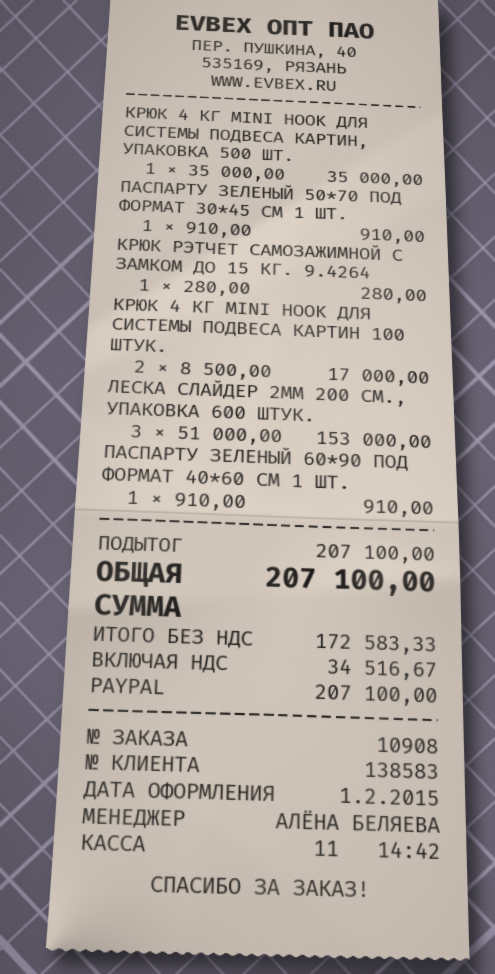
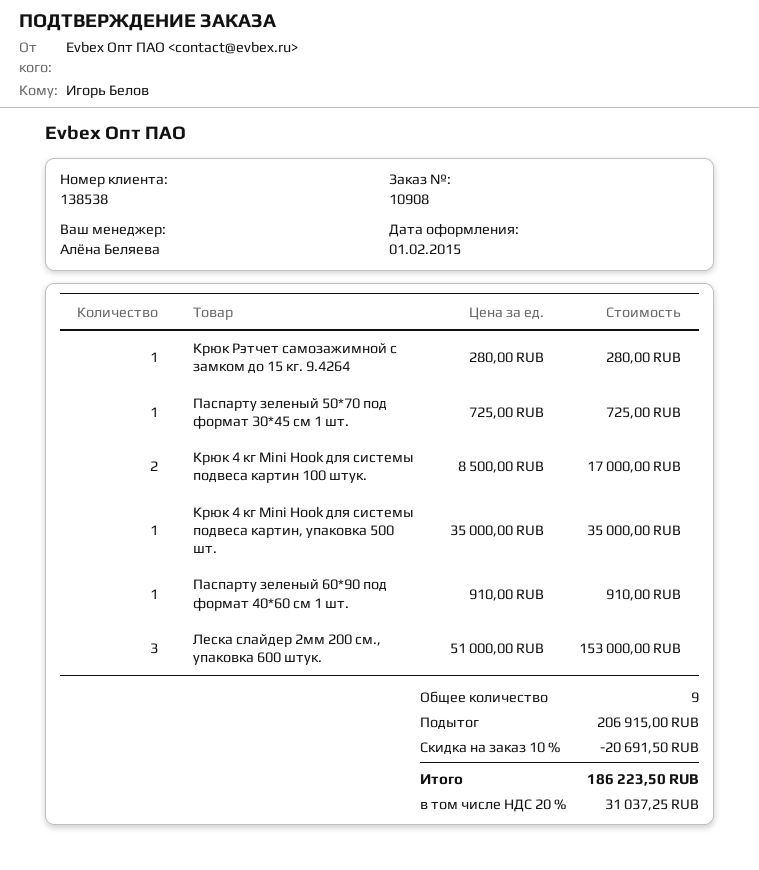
customer number: 138583 -> 138538
ПАСПАРТУ ЗЕЛЕНЫЙ 50*70 ПОД ФОРМАТ 30*45 СМ 1 ШТ.: 1 x 910.00 = 910.00 -> 1 x 725.00 = 725.00
subtotal: 207100.00 -> 206915.00
discount: none -> 10% = 20691.50
tax: 34516.67 -> 31037.25
total: 207100.00 -> 186223.50

